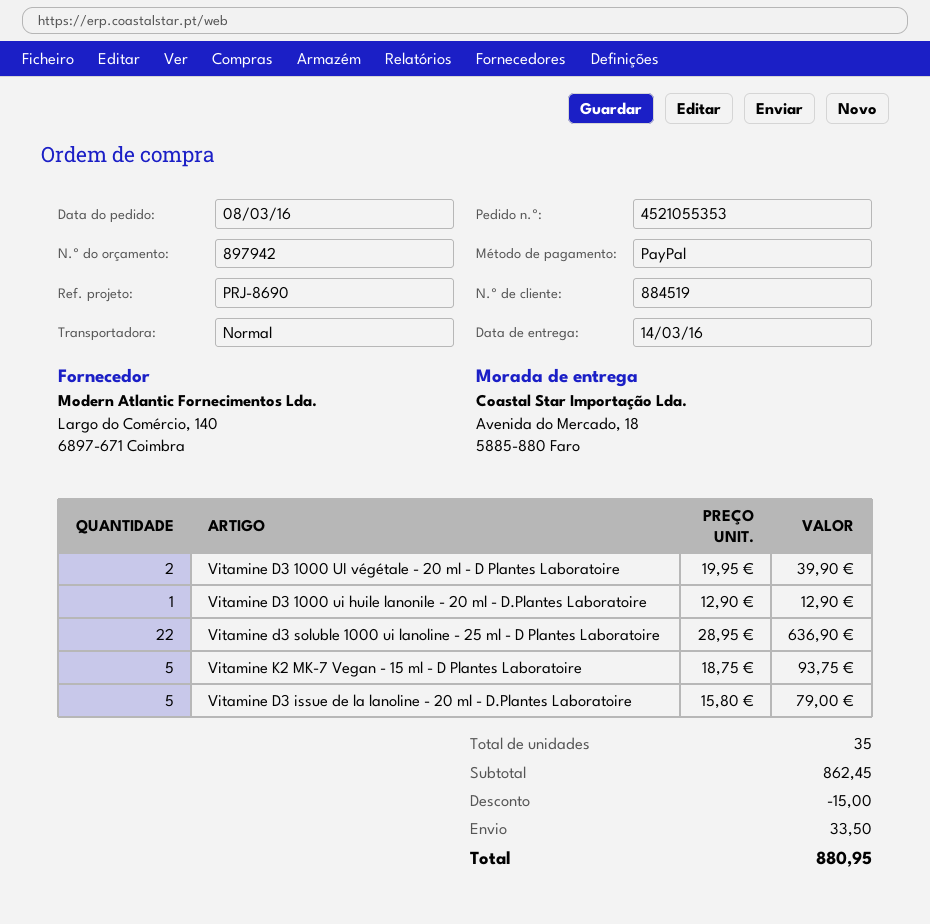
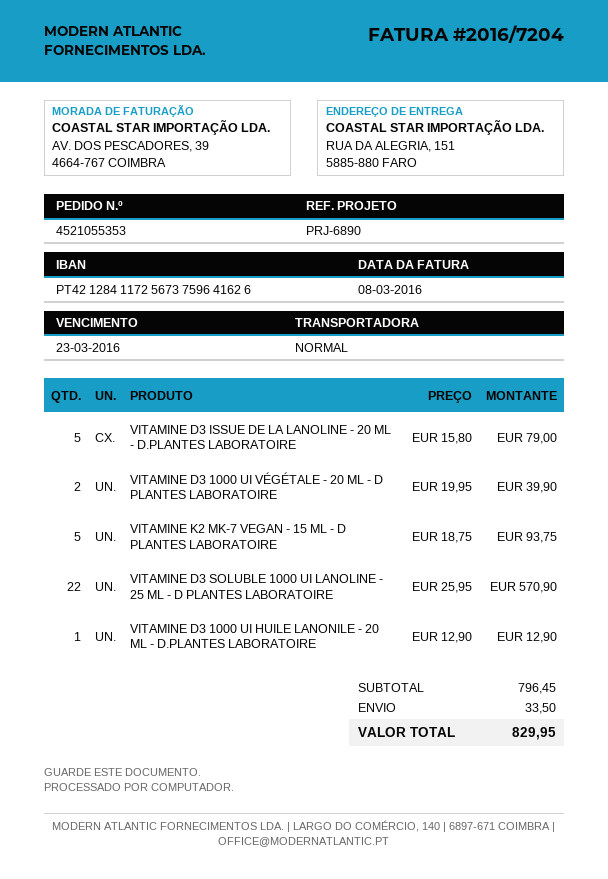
reference: PRJ-8690 -> PRJ-6890
ship to: Avenida do Mercado, 18, 5885-880 Faro -> RUA DA ALEGRIA, 151, 5885-880 FARO
Vitamine d3 soluble 1000 ui lanoline - 25 ml - D Plantes Laboratoire: 22 x 28.95 = 636.90 -> 22 x 25.95 = 570.90
subtotal: 862.45 -> 796.45
discount: 15.00 -> none
total: 880.95 -> 829.95

